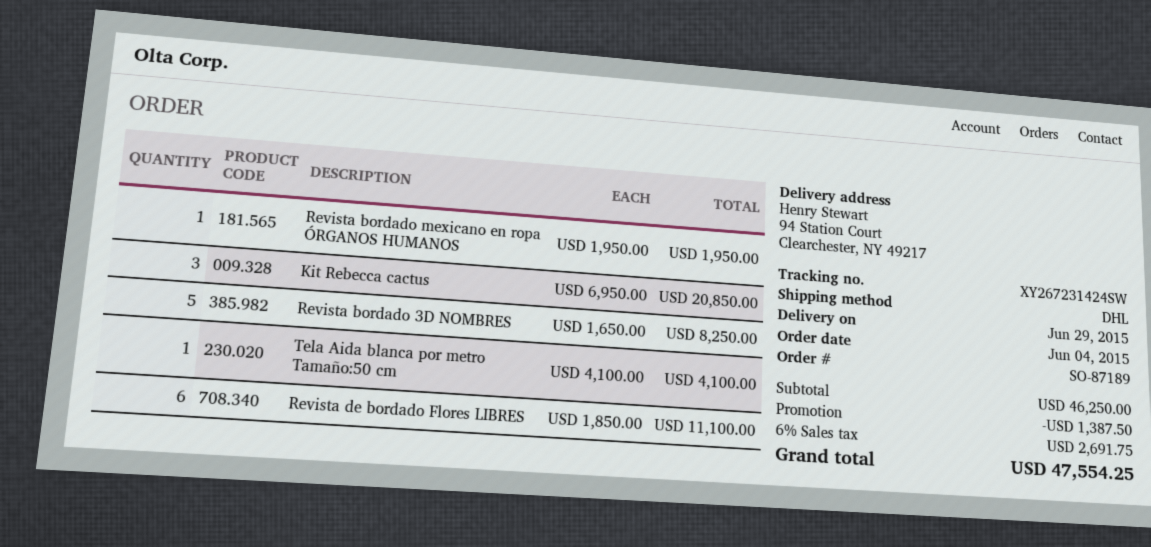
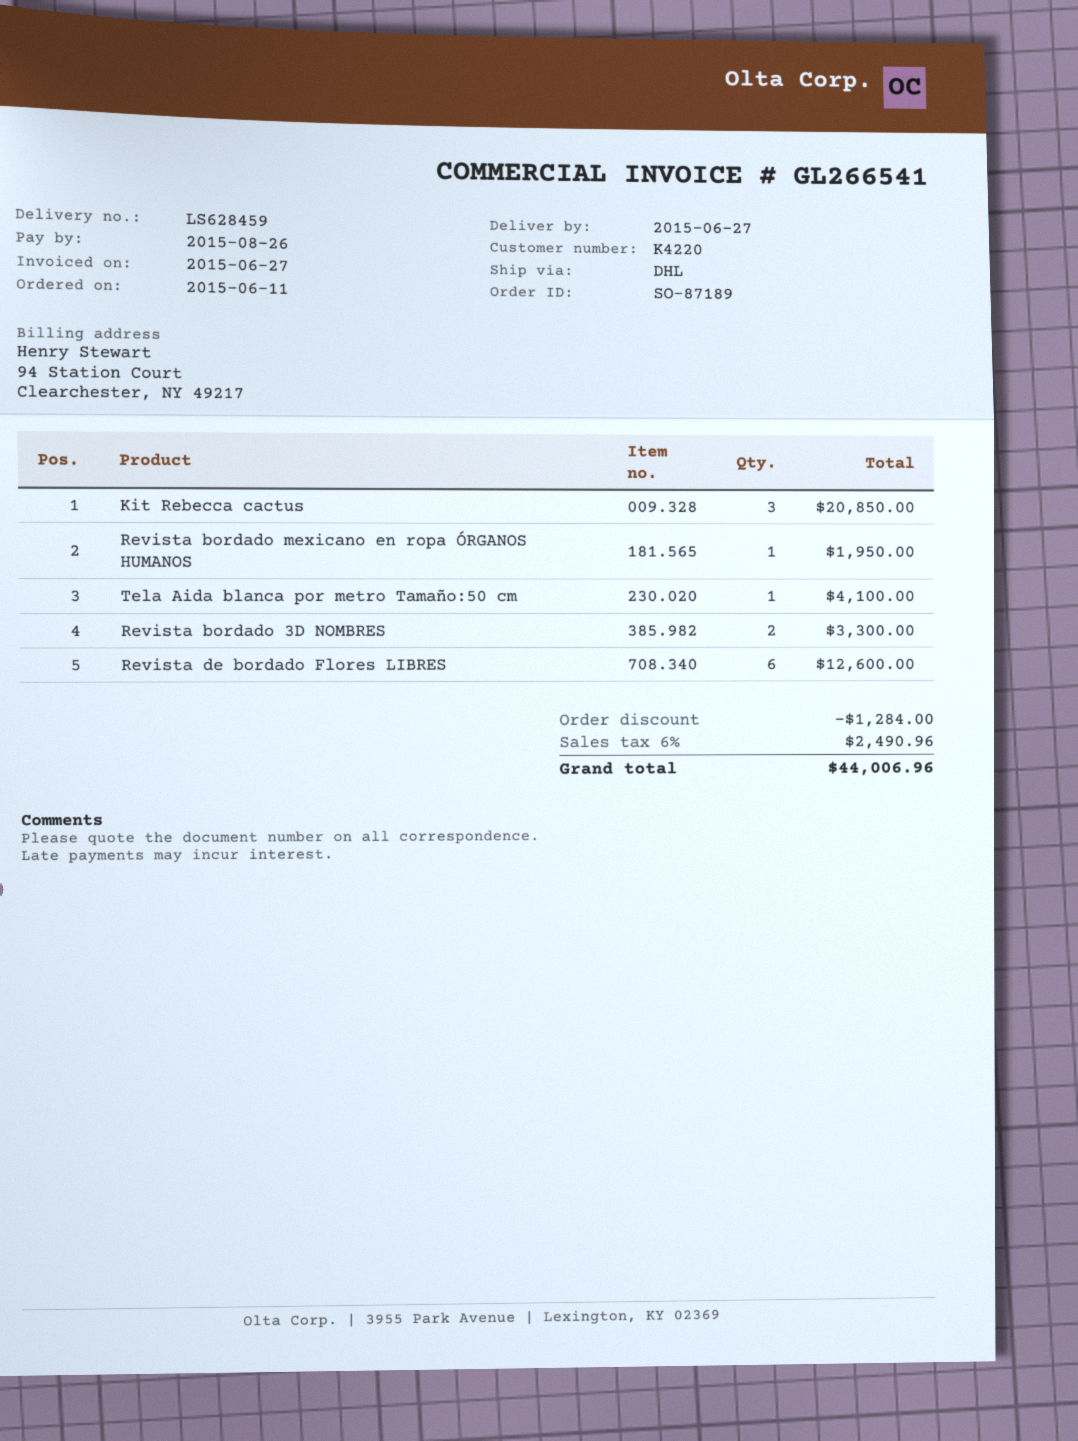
order date: 2015-06-04 -> 2015-06-11
delivery date: 2015-06-29 -> 2015-06-27
Revista bordado 3D NOMBRES: 5 for 8250.00 -> 2 for 3300.00
Revista de bordado Flores LIBRES: 6 for 11100.00 -> 6 for 12600.00
discount: 1387.50 -> 1284.00
tax: 6% = 2691.75 -> 6% = 2490.96
total: 47554.25 -> 44006.96

